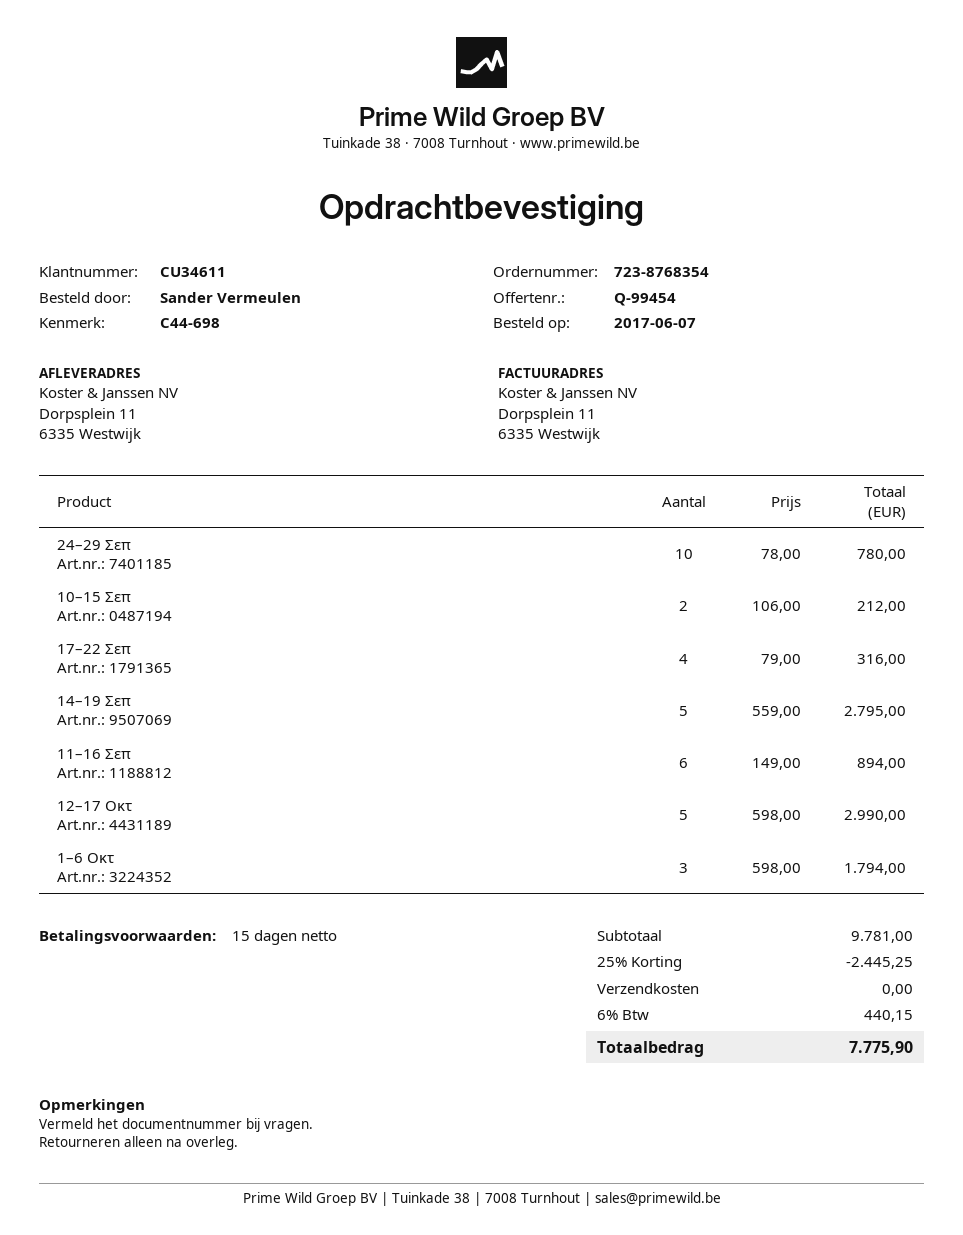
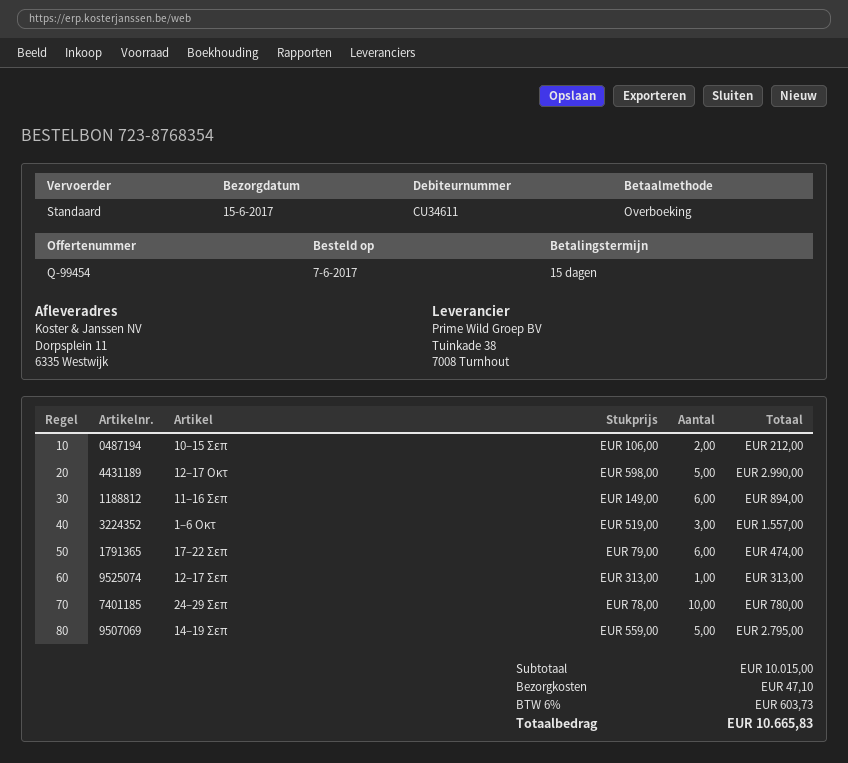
17–22 Σεπ: 4 x 79.00 = 316.00 -> 6 x 79.00 = 474.00
1–6 Οκτ: 3 x 598.00 = 1794.00 -> 3 x 519.00 = 1557.00
12–17 Σεπ: none -> 1 x 313.00 = 313.00
subtotal: 9781.00 -> 10015.00
discount: 25% = 2445.25 -> none
shipping: 0.00 -> 47.10
tax: 6% = 440.15 -> 6% = 603.73
total: 7775.90 -> 10665.83

